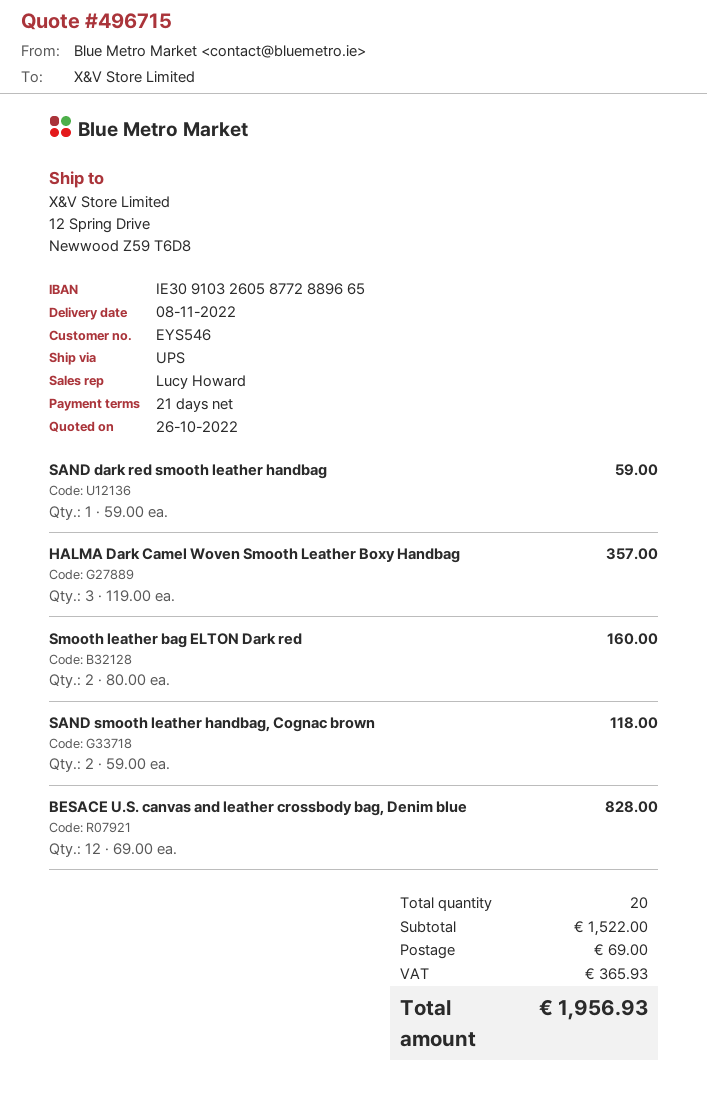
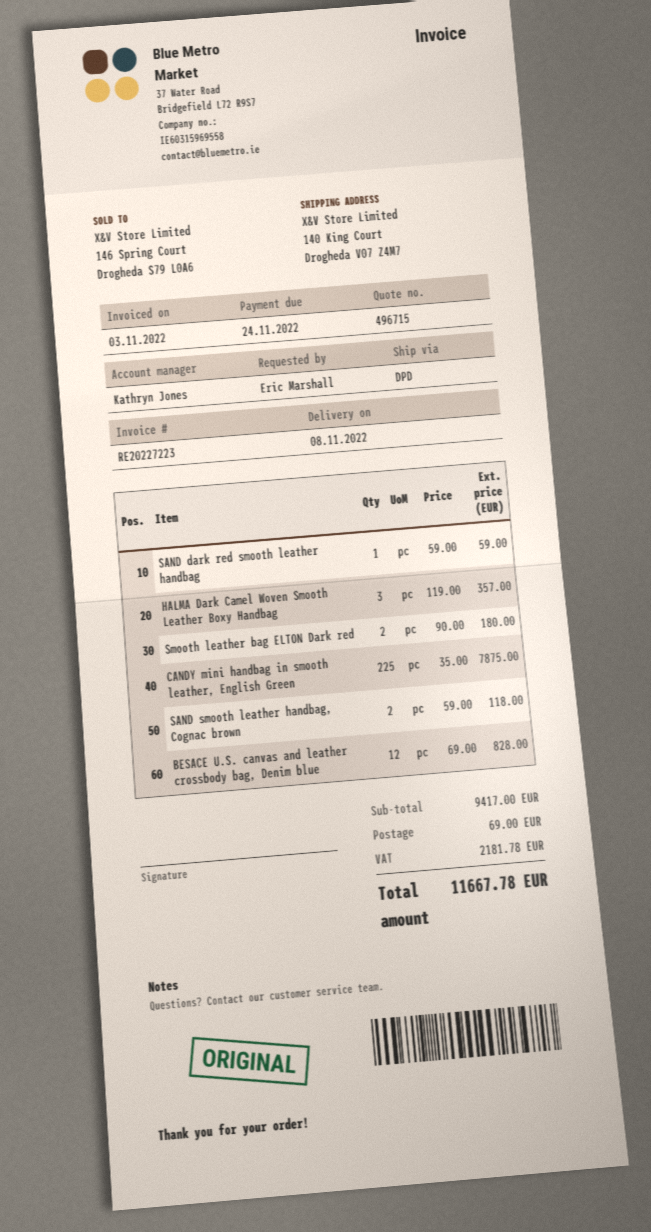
sales rep: Lucy Howard -> Kathryn Jones
shipping method: UPS -> DPD
ship to: 12 Spring Drive, Newwood Z59 T6D8 -> 140 King Court, Drogheda V07 Z4M7
Smooth leather bag ELTON Dark red: 2 x 80.00 = 160.00 -> 2 x 90.00 = 180.00
CANDY mini handbag in smooth leather, English Green: none -> 225 x 35.00 = 7875.00
subtotal: 1522.00 -> 9417.00
tax: 365.93 -> 2181.78
total: 1956.93 -> 11667.78

